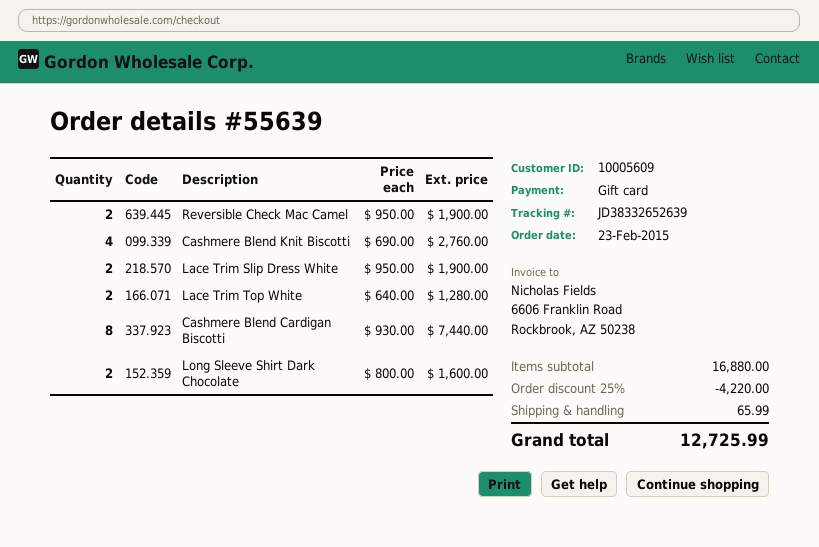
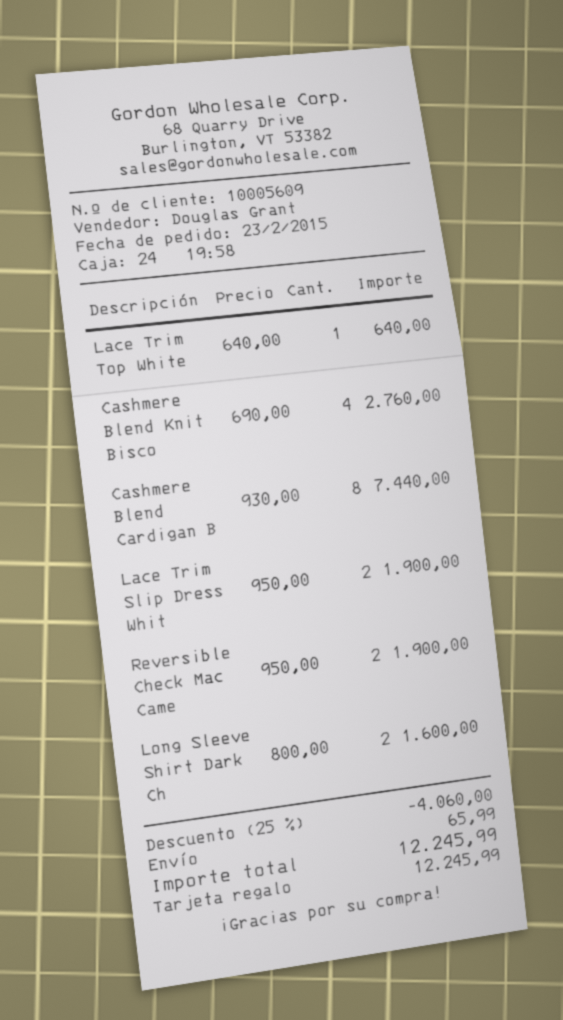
Lace Trim Top White: 2 x 640.00 = 1280.00 -> 1 x 640.00 = 640.00
discount: 25% = 4220.00 -> 25% = 4060.00
total: 12725.99 -> 12245.99

